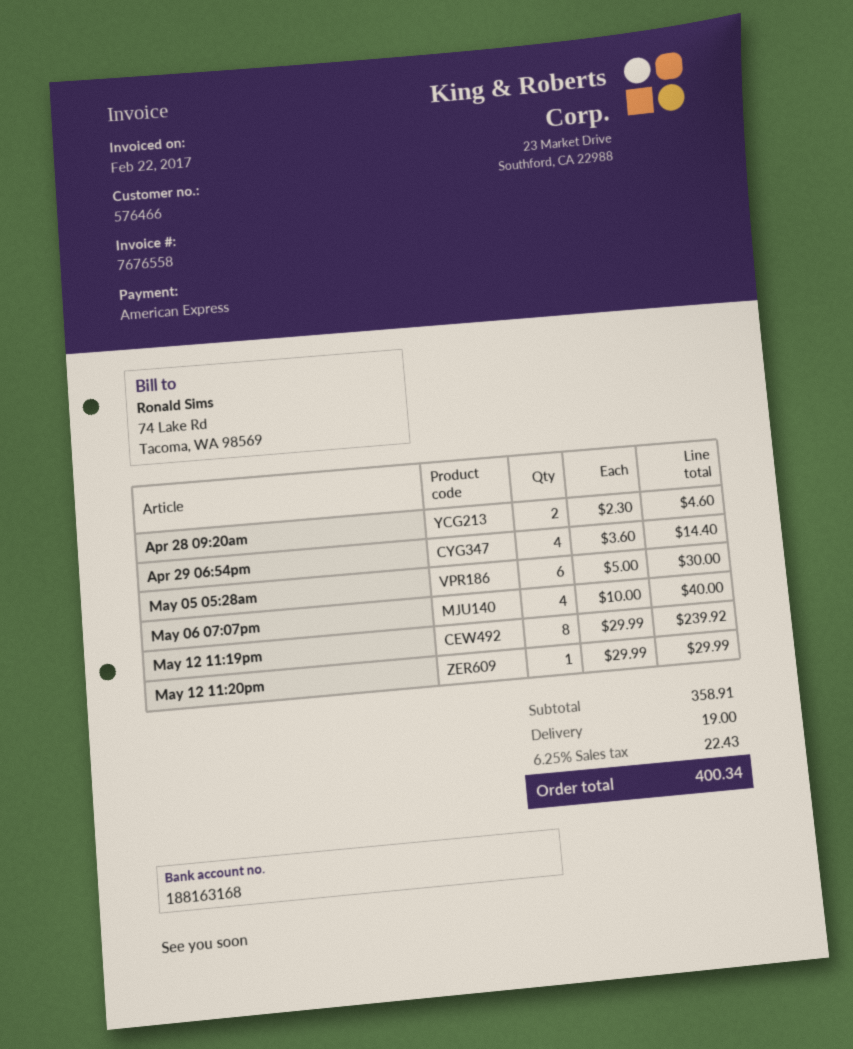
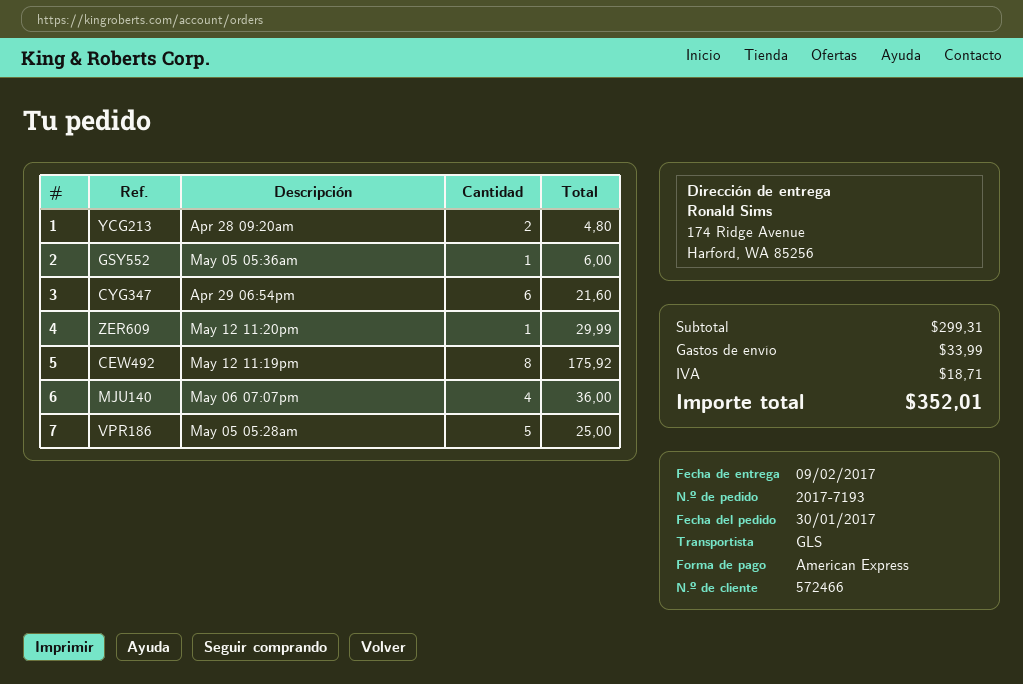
customer number: 576466 -> 572466
Apr 28 09:20am: 2 for 4.60 -> 2 for 4.80
Apr 29 06:54pm: 4 for 14.40 -> 6 for 21.60
May 05 05:28am: 6 for 30.00 -> 5 for 25.00
May 06 07:07pm: 4 for 40.00 -> 4 for 36.00
May 12 11:19pm: 8 for 239.92 -> 8 for 175.92
May 05 05:36am: none -> 1 for 6.00
subtotal: 358.91 -> 299.31
shipping: 19.00 -> 33.99
tax: 22.43 -> 18.71
total: 400.34 -> 352.01

